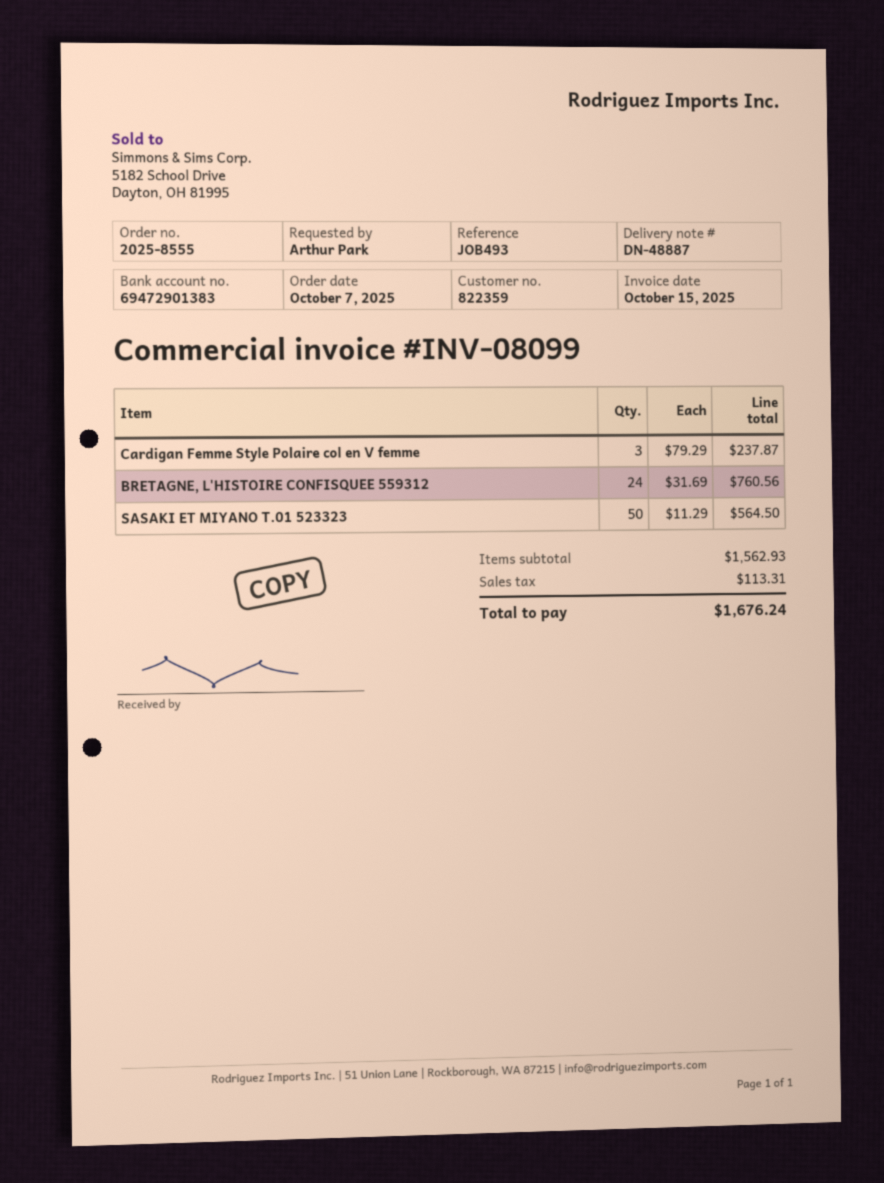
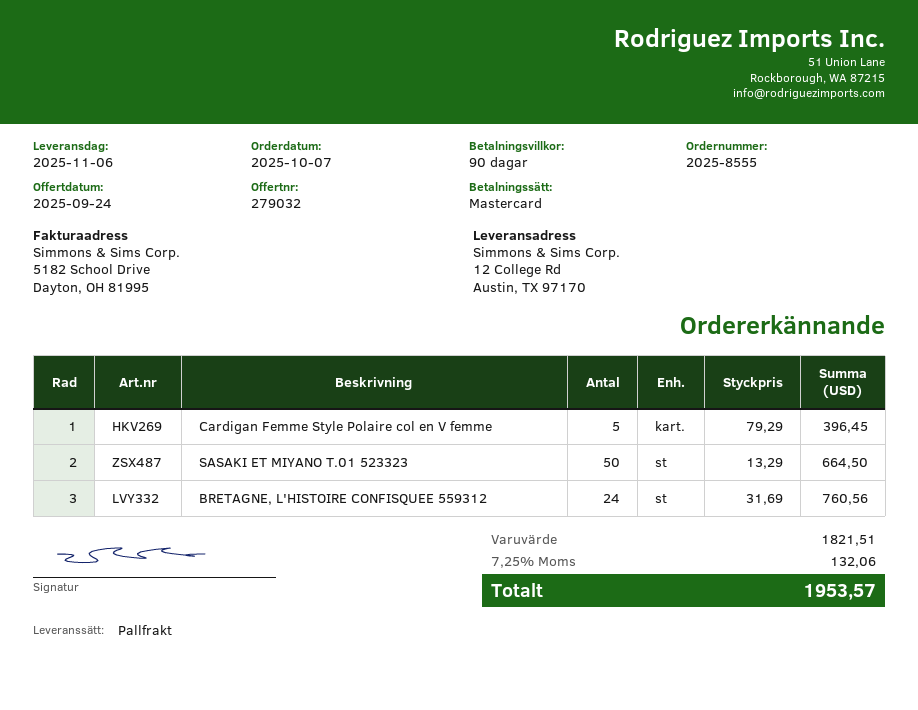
Cardigan Femme Style Polaire col en V femme: 3 x 79.29 = 237.87 -> 5 x 79.29 = 396.45
SASAKI ET MIYANO T.01 523323: 50 x 11.29 = 564.50 -> 50 x 13.29 = 664.50
subtotal: 1562.93 -> 1821.51
tax: 113.31 -> 132.06
total: 1676.24 -> 1953.57

